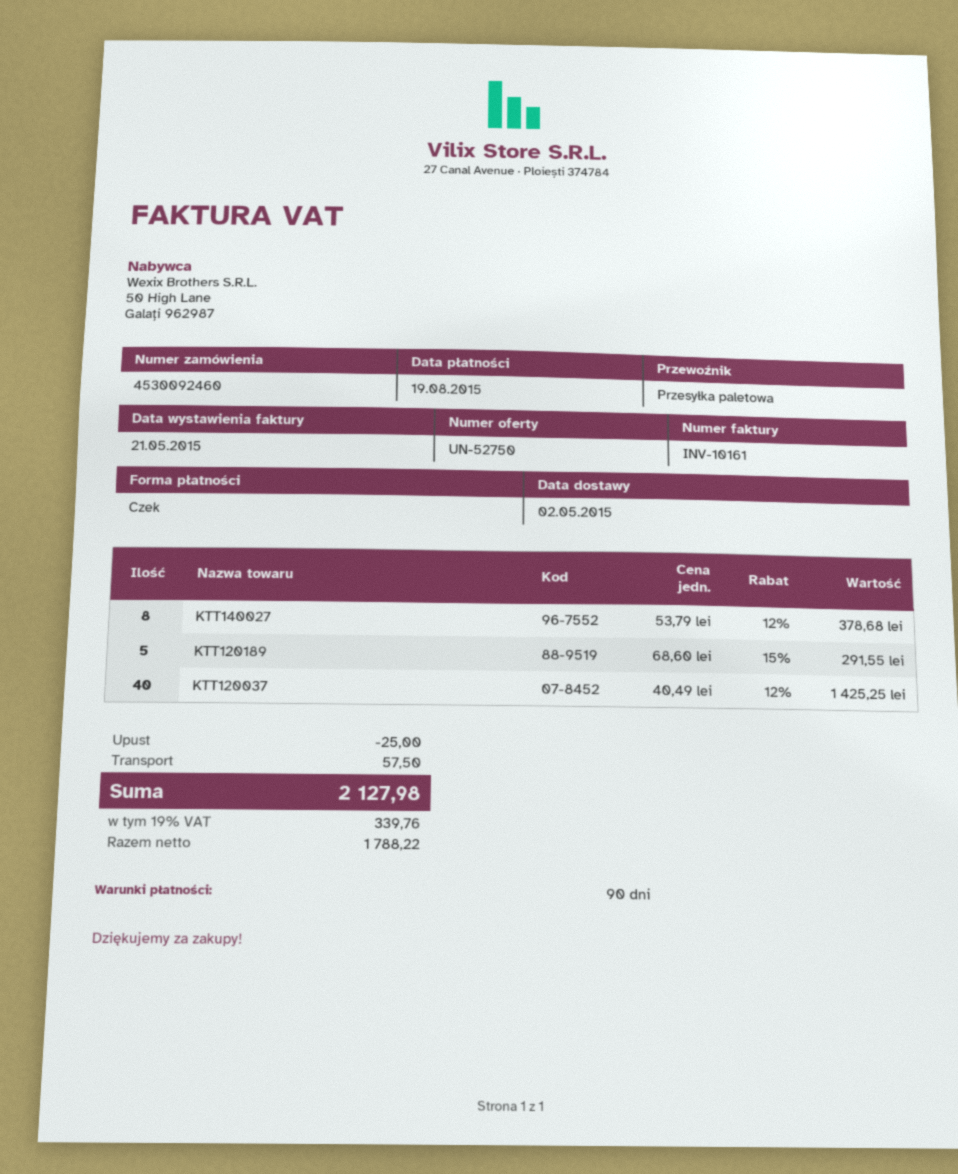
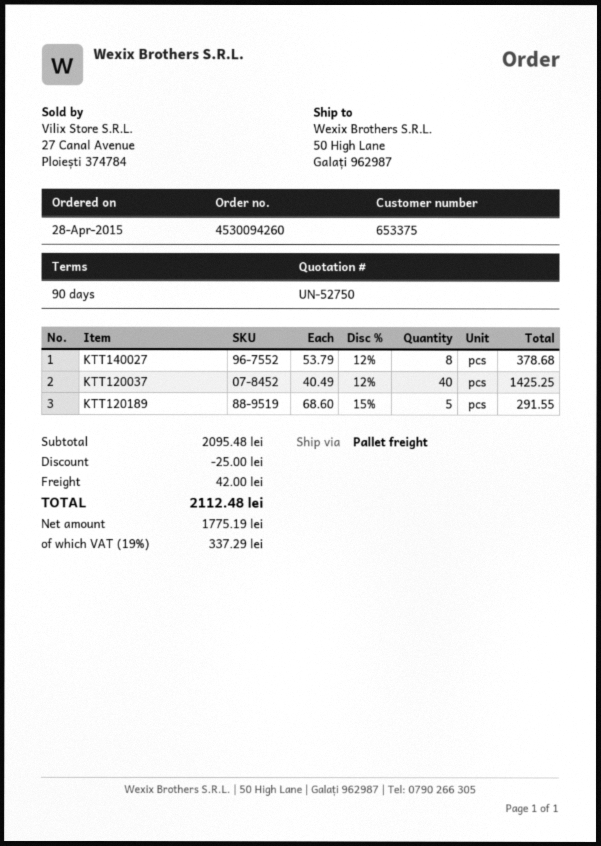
order number: 4530092460 -> 4530094260
shipping: 57.50 -> 42.00
net: 1788.22 -> 1775.19
tax: 19% = 339.76 -> 19% = 337.29
total: 2127.98 -> 2112.48

